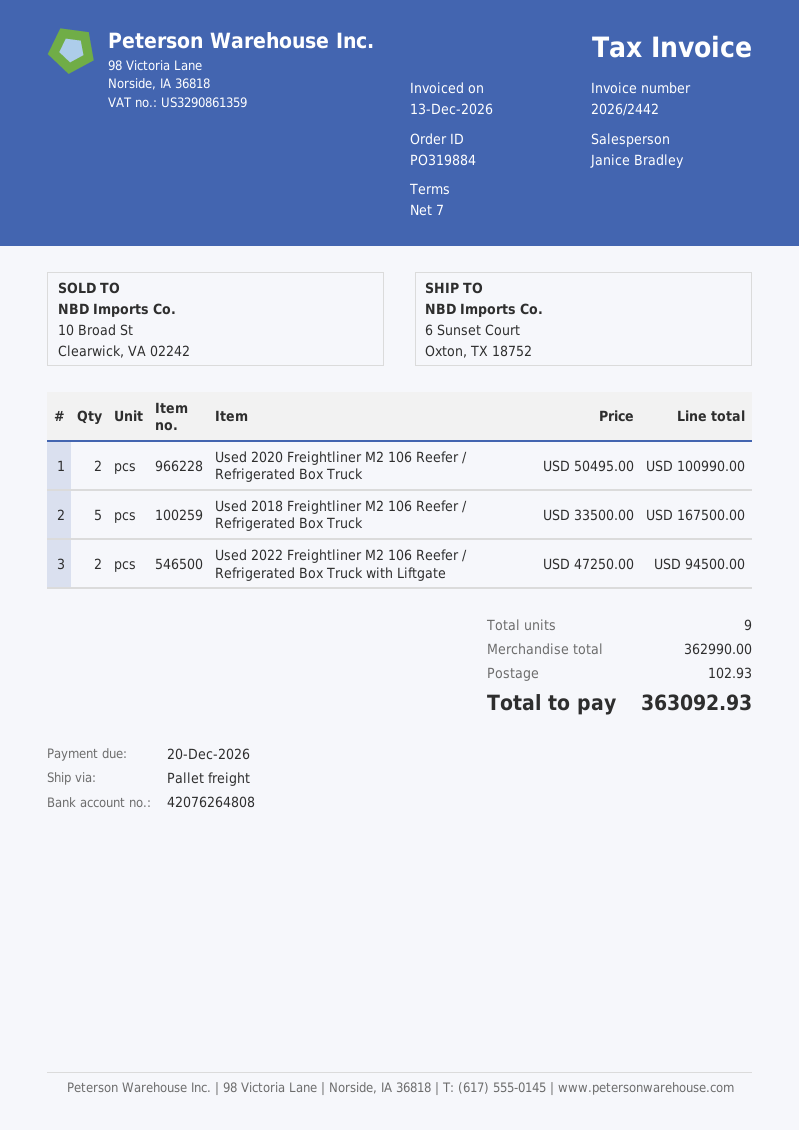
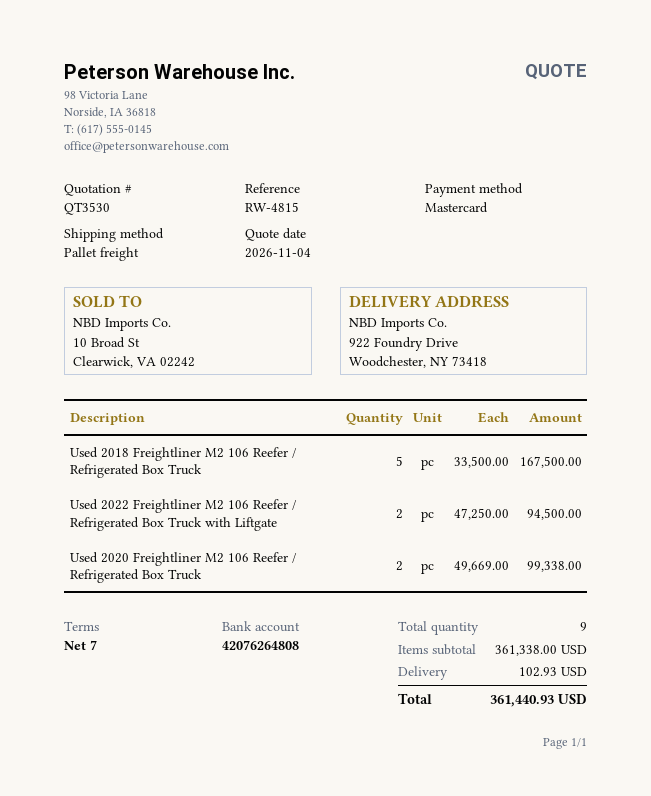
ship to: 6 Sunset Court, Oxton, TX 18752 -> 922 Foundry Drive, Woodchester, NY 73418
Used 2020 Freightliner M2 106 Reefer / Refrigerated Box Truck: 2 x 50495.00 = 100990.00 -> 2 x 49669.00 = 99338.00
subtotal: 362990.00 -> 361338.00
total: 363092.93 -> 361440.93

